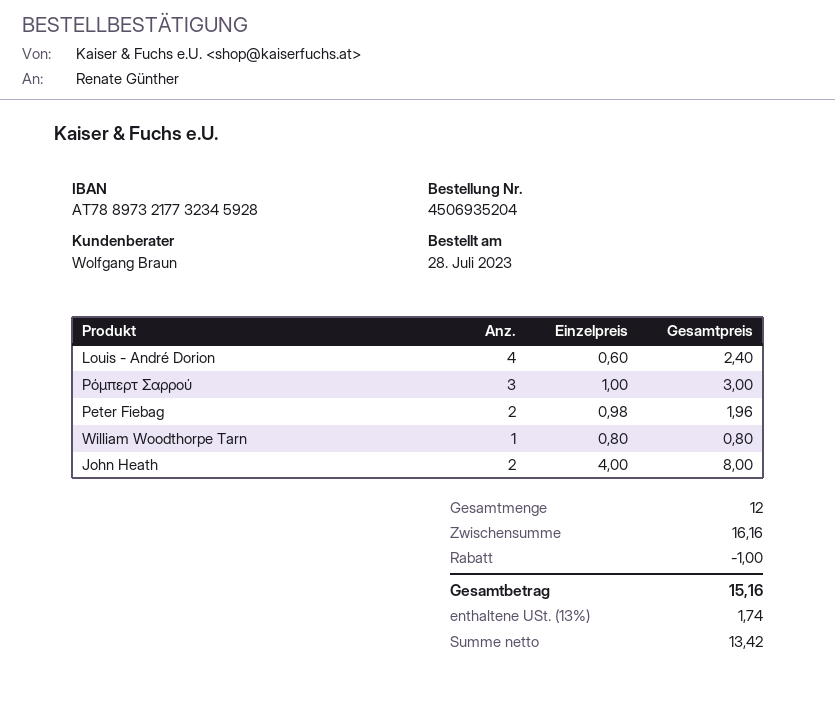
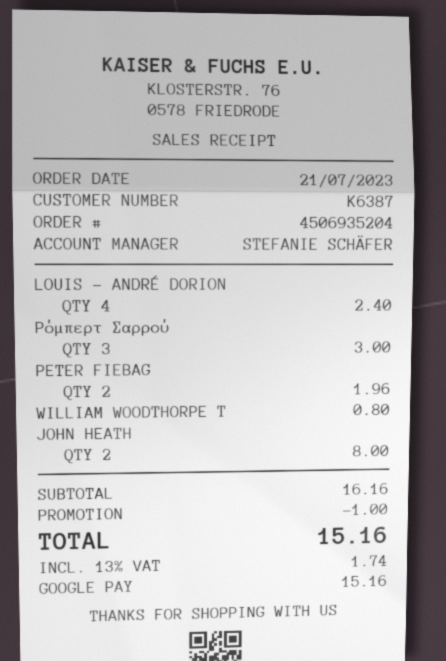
order date: 2023-07-28 -> 2023-07-21
sales rep: Wolfgang Braun -> STEFANIE SCHÄFER

